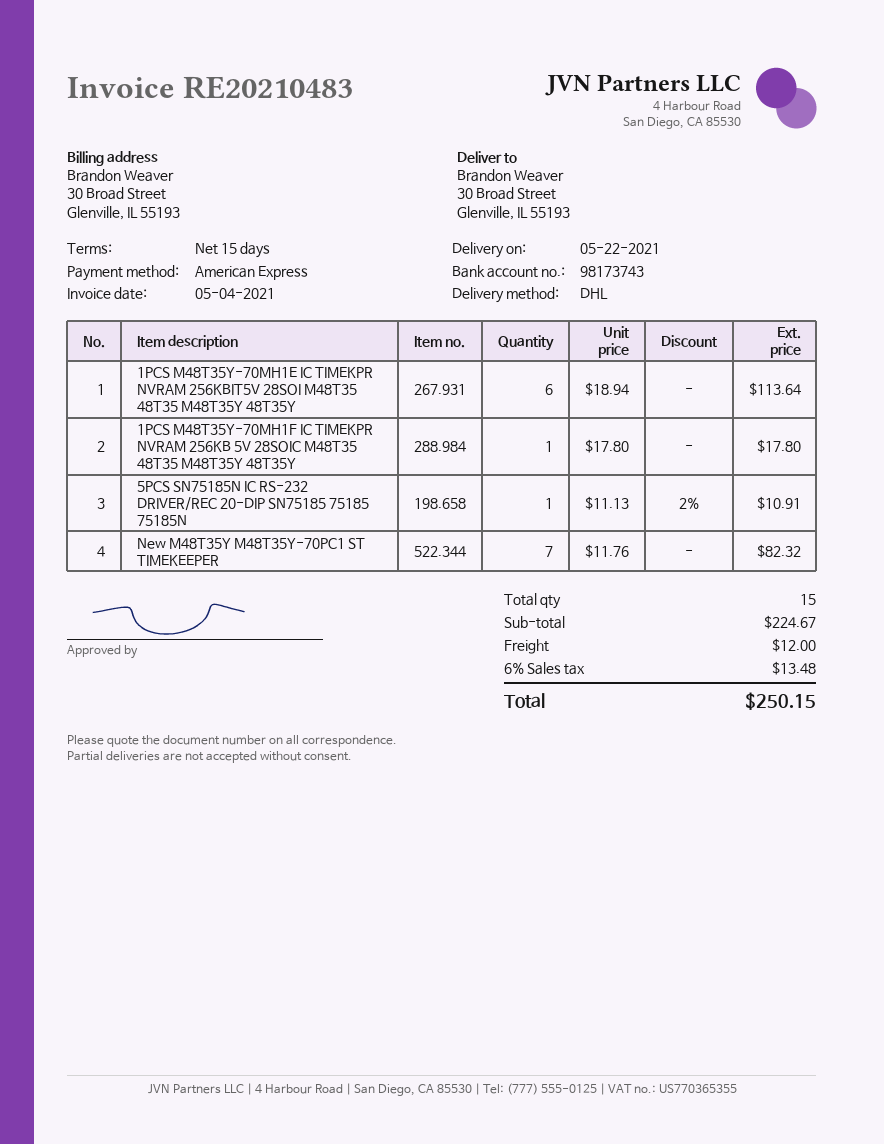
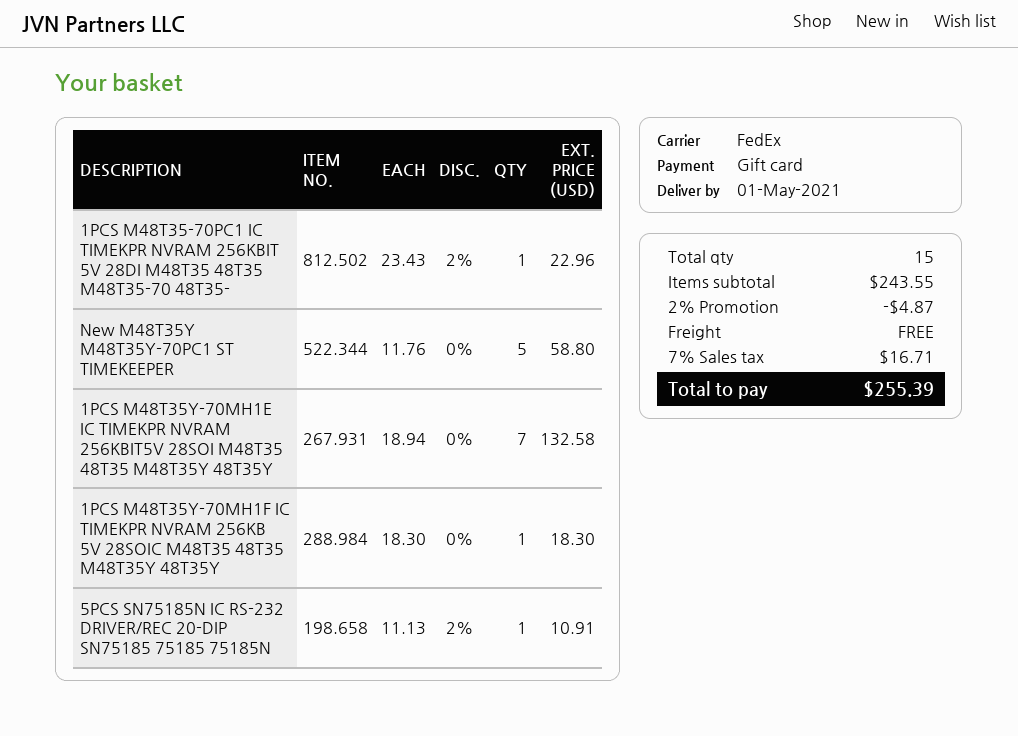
delivery date: 2021-05-22 -> 2021-05-01
payment method: American Express -> gift card
shipping method: DHL -> FedEx
1PCS M48T35Y-70MH1E IC TIMEKPR NVRAM 256KBIT5V 28SOI M48T35 48T35 M48T35Y 48T35Y: 6 x 18.94 = 113.64 -> 7 x 18.94 = 132.58
1PCS M48T35Y-70MH1F IC TIMEKPR NVRAM 256KB 5V 28SOIC M48T35 48T35 M48T35Y 48T35Y: 1 x 17.80 = 17.80 -> 1 x 18.30 = 18.30
New M48T35Y M48T35Y-70PC1 ST TIMEKEEPER: 7 x 11.76 = 82.32 -> 5 x 11.76 = 58.80
1PCS M48T35-70PC1 IC TIMEKPR NVRAM 256KBIT 5V 28DI M48T35 48T35 M48T35-70 48T35-: none -> 1 x 23.43 - 2% = 22.96
subtotal: 224.67 -> 243.55
discount: none -> 2% = 4.87
shipping: 12.00 -> 0.00
tax: 6% = 13.48 -> 7% = 16.71
total: 250.15 -> 255.39

